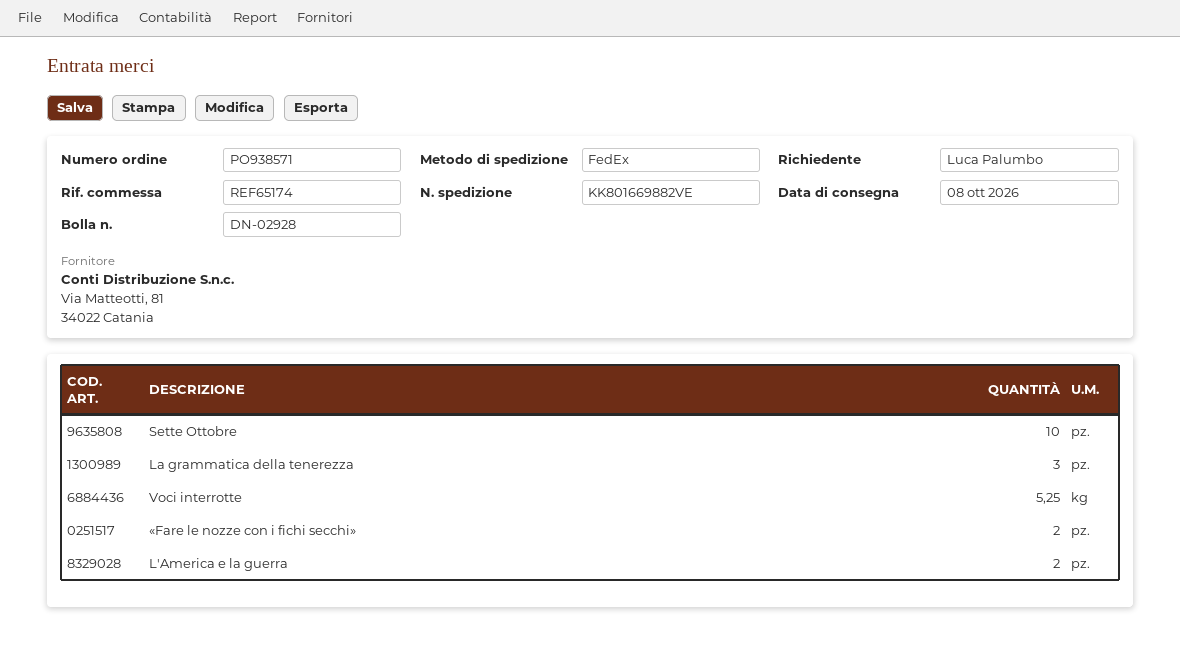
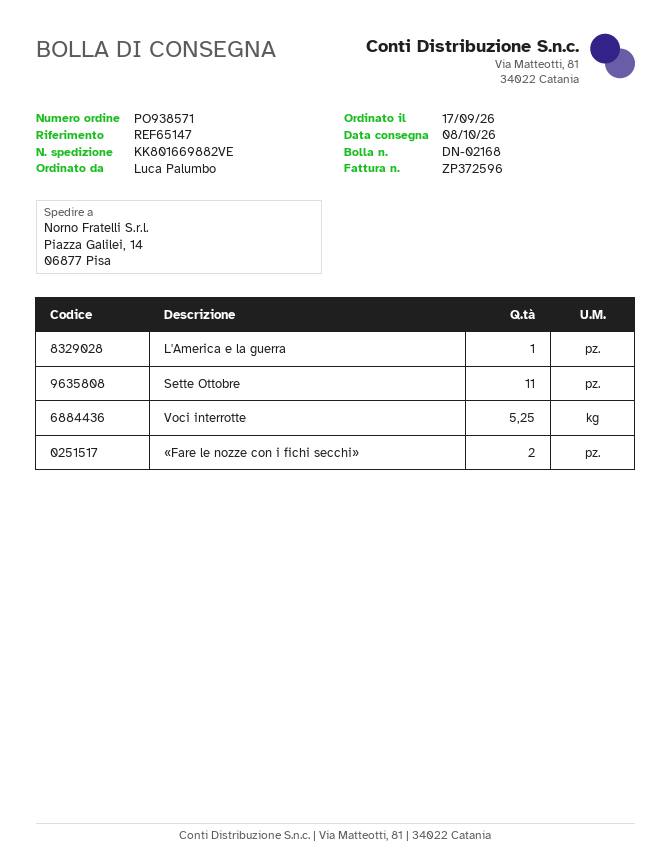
delivery note number: DN-02928 -> DN-02168
reference: REF65174 -> REF65147
Sette Ottobre: 10 -> 11
La grammatica della tenerezza: 3 -> none
L'America e la guerra: 2 -> 1

